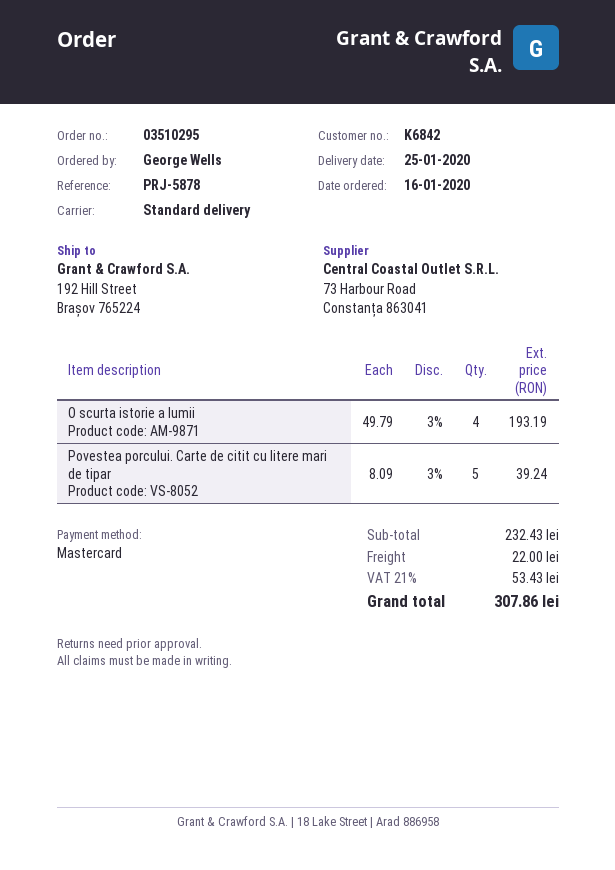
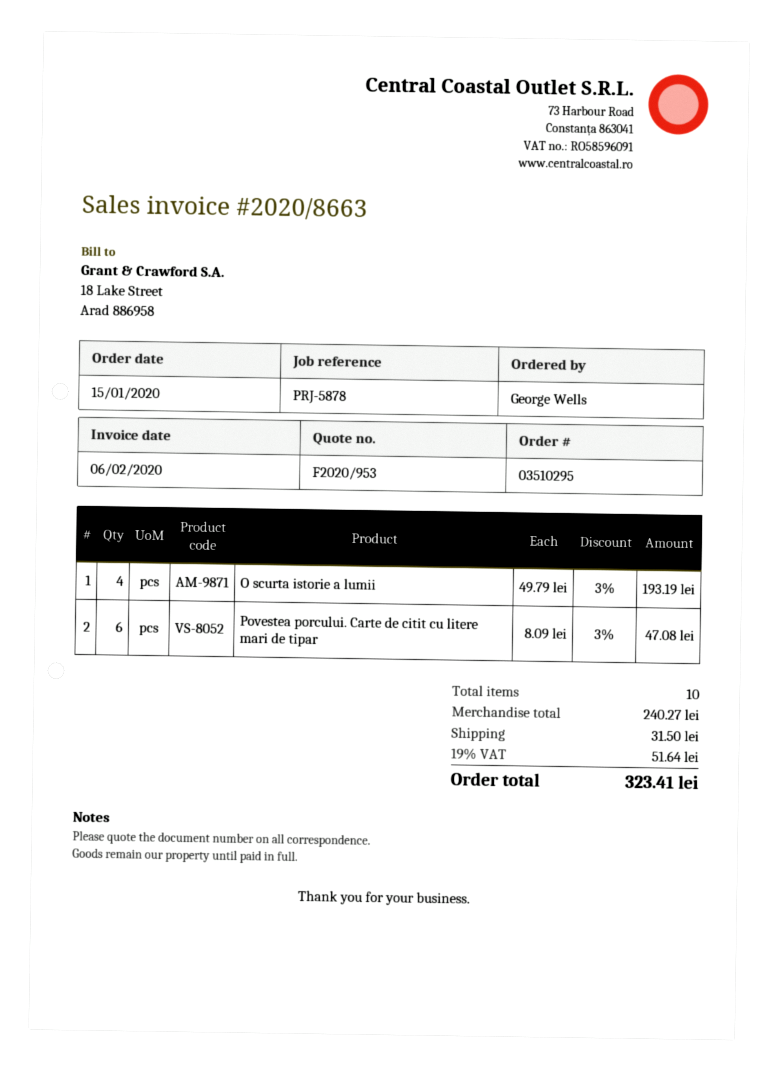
order date: 2020-01-16 -> 2020-01-15
Povestea porcului. Carte de citit cu litere mari de tipar: 5 x 8.09 - 3% = 39.24 -> 6 x 8.09 - 3% = 47.08
subtotal: 232.43 -> 240.27
shipping: 22.00 -> 31.50
tax: 21% = 53.43 -> 19% = 51.64
total: 307.86 -> 323.41

